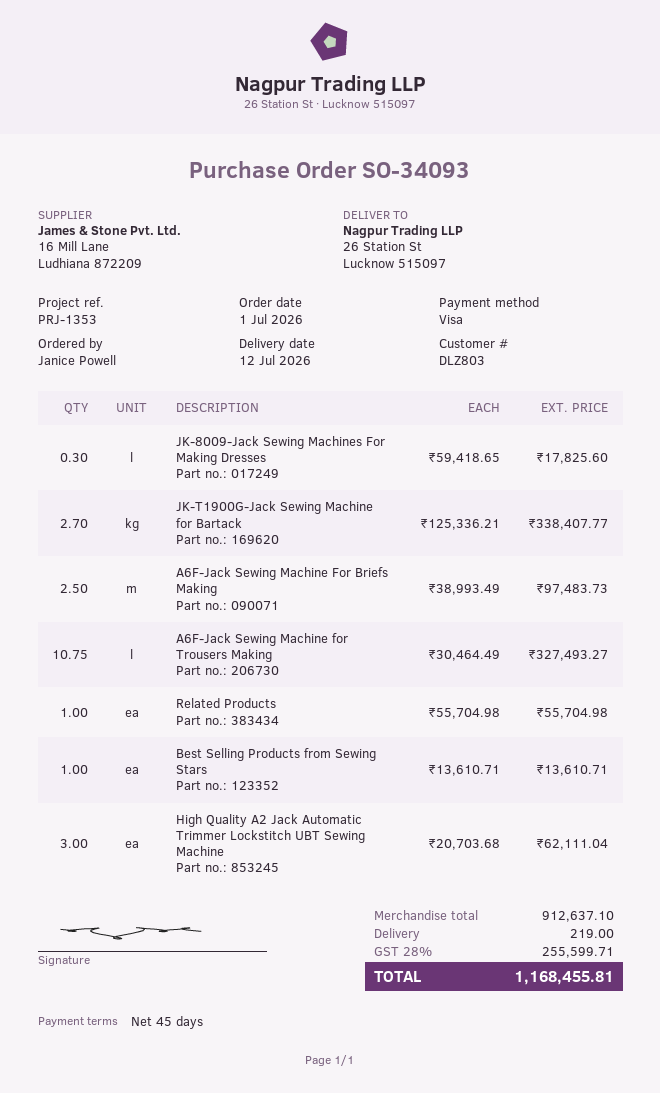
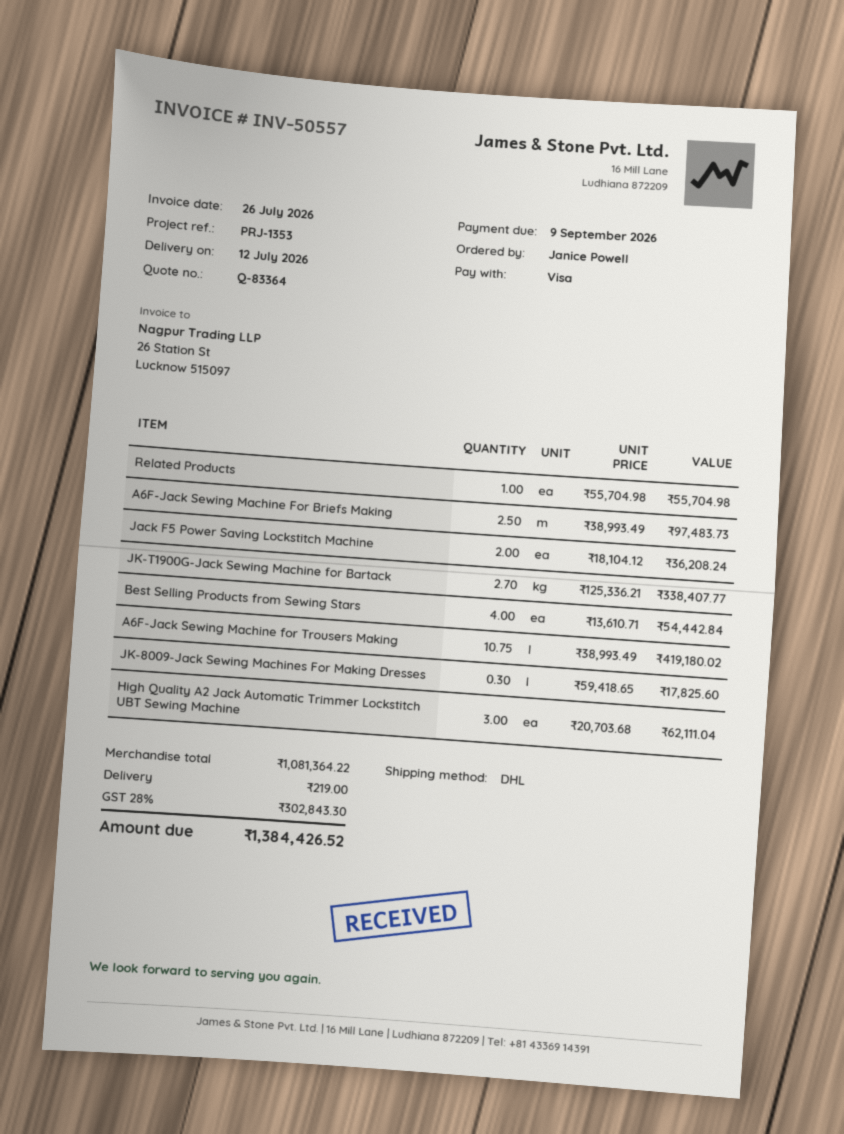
A6F-Jack Sewing Machine for Trousers Making: 10.75 x 30464.49 = 327493.27 -> 10.75 x 38993.49 = 419180.02
Best Selling Products from Sewing Stars: 1 x 13610.71 = 13610.71 -> 4 x 13610.71 = 54442.84
Jack F5 Power Saving Lockstitch Machine: none -> 2 x 18104.12 = 36208.24
subtotal: 912637.10 -> 1081364.22
tax: 28% = 255599.71 -> 28% = 302843.30
total: 1168455.81 -> 1384426.52

